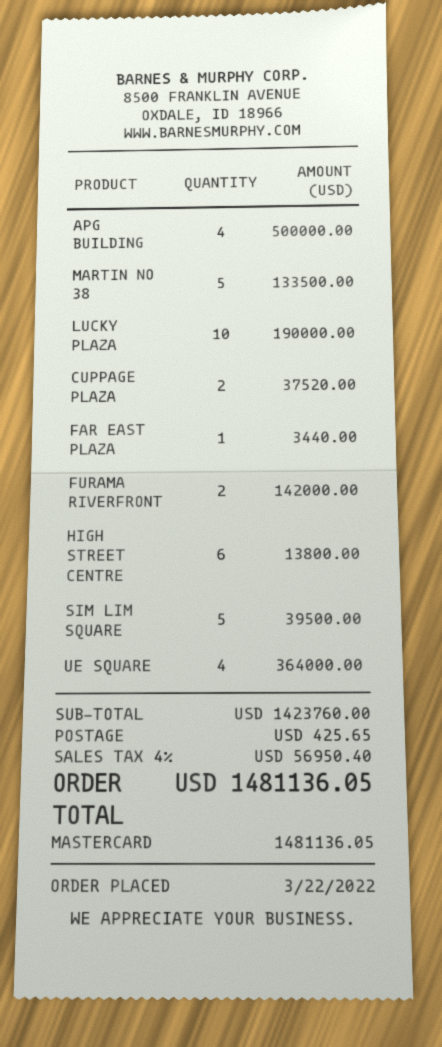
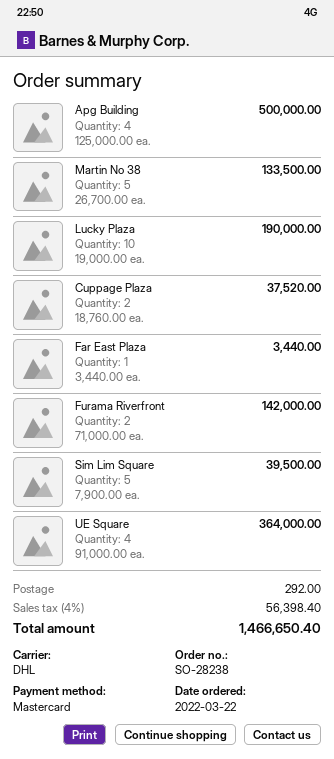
HIGH STREET CENTRE: 6 for 13800.00 -> none
shipping: 425.65 -> 292.00
tax: 4% = 56950.40 -> 4% = 56398.40
total: 1481136.05 -> 1466650.40

